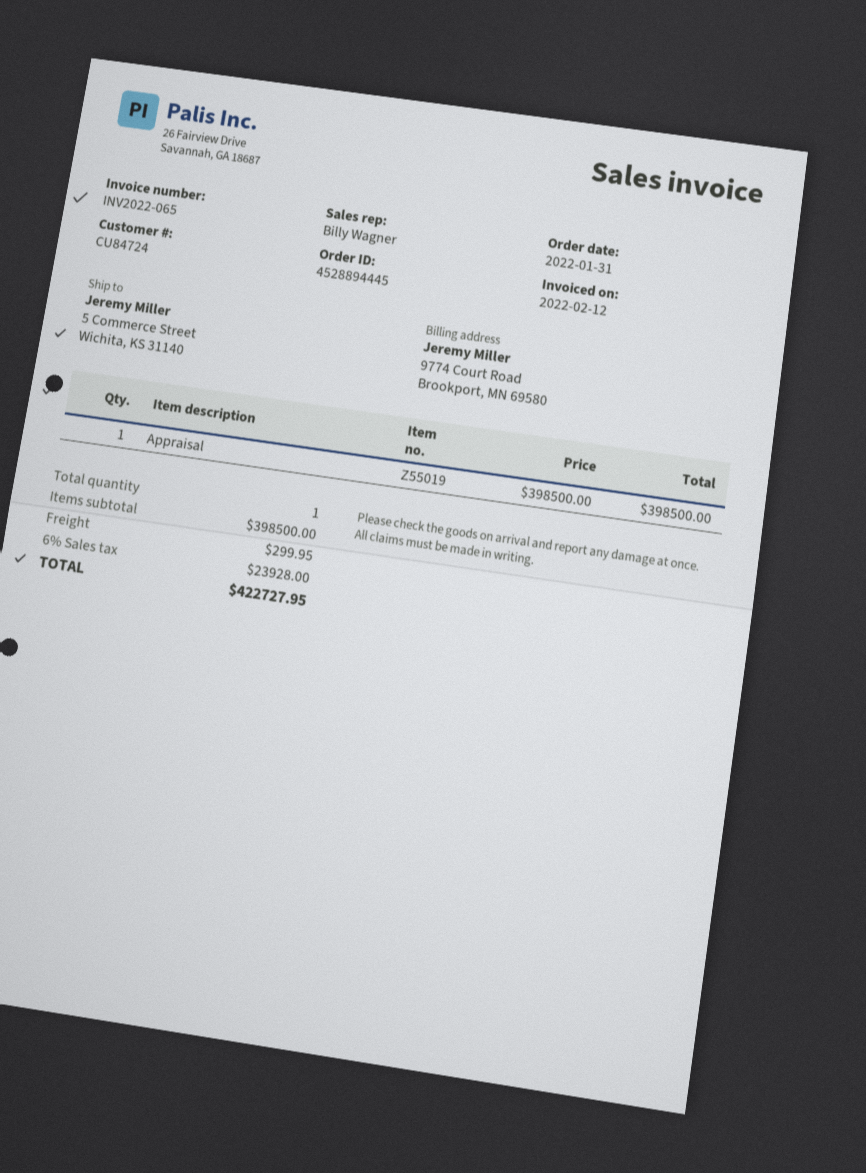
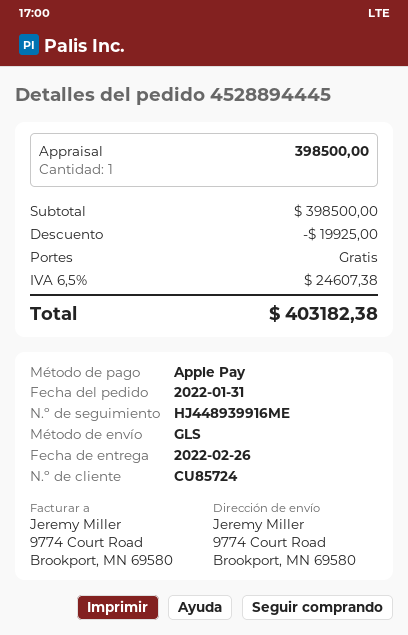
customer number: CU84724 -> CU85724
ship to: 5 Commerce Street, Wichita, KS 31140 -> 9774 Court Road, Brookport, MN 69580
discount: none -> 19925.00
shipping: 299.95 -> 0.00
tax: 6% = 23928.00 -> 6.5% = 24607.38
total: 422727.95 -> 403182.38

